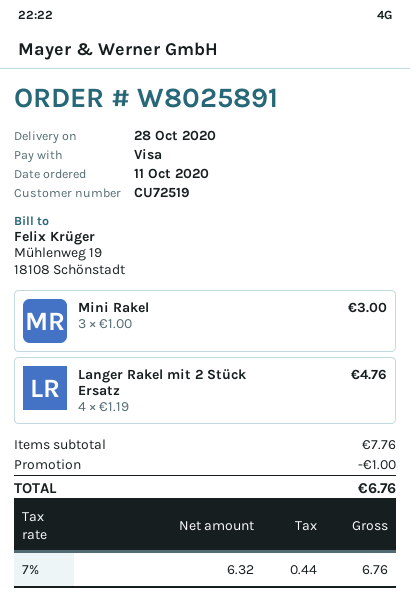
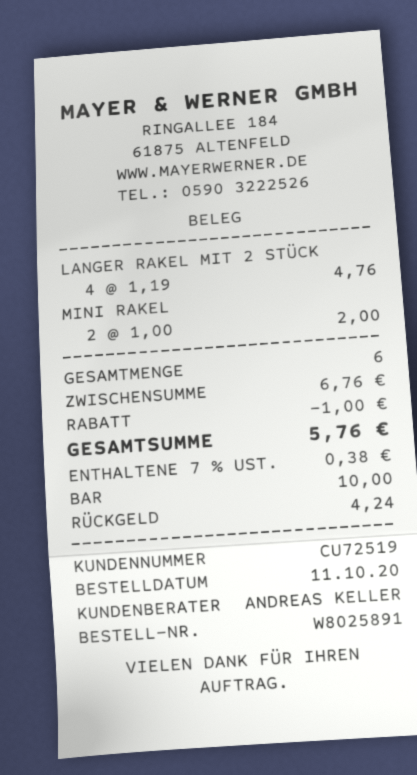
payment method: Visa -> cash
Mini Rakel: 3 x 1.00 = 3.00 -> 2 x 1.00 = 2.00
subtotal: 7.76 -> 6.76
tax: 7% = 0.44 -> 7% = 0.38
total: 6.76 -> 5.76

